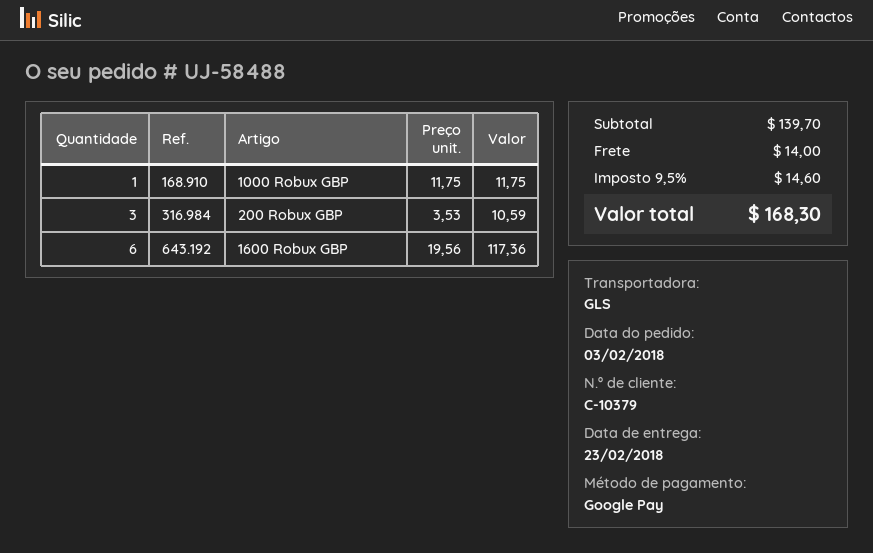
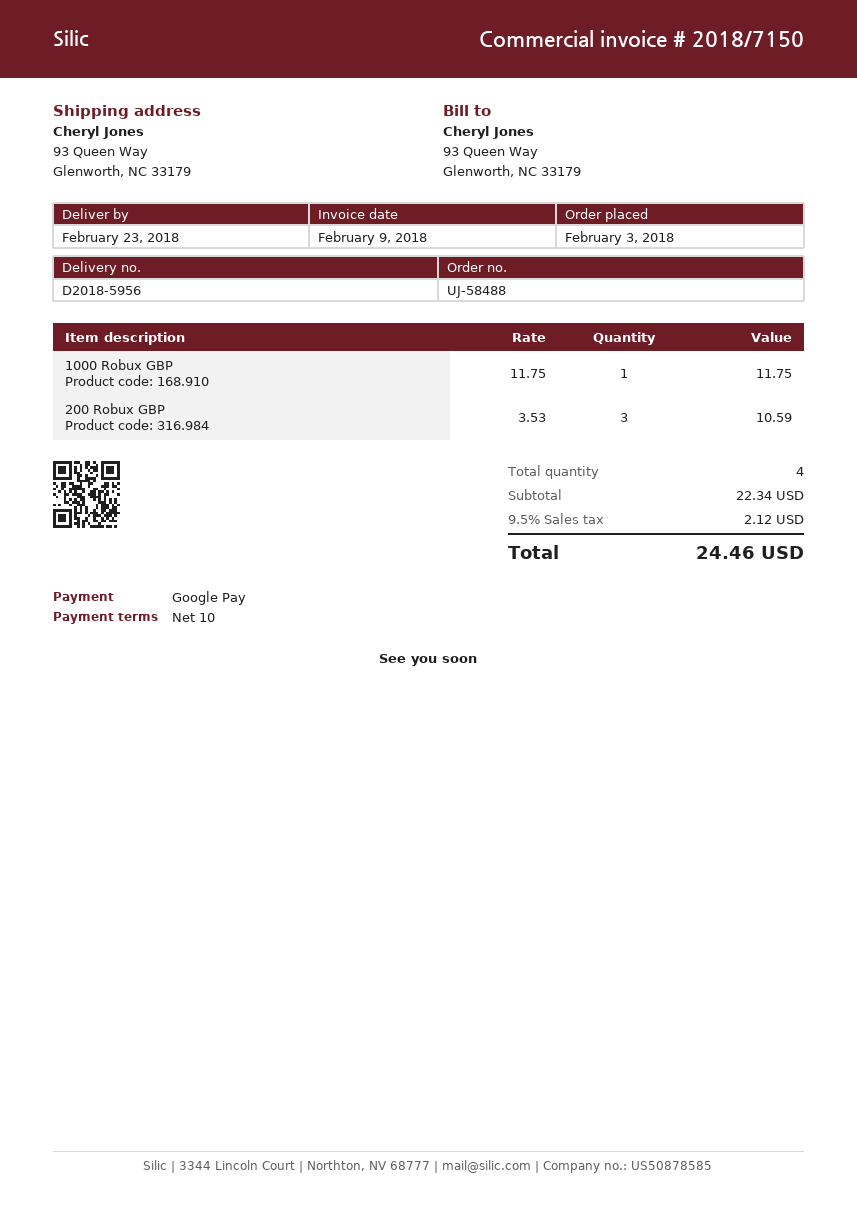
1600 Robux GBP: 6 x 19.56 = 117.36 -> none
subtotal: 139.70 -> 22.34
shipping: 14.00 -> none
tax: 9.5% = 14.60 -> 9.5% = 2.12
total: 168.30 -> 24.46

